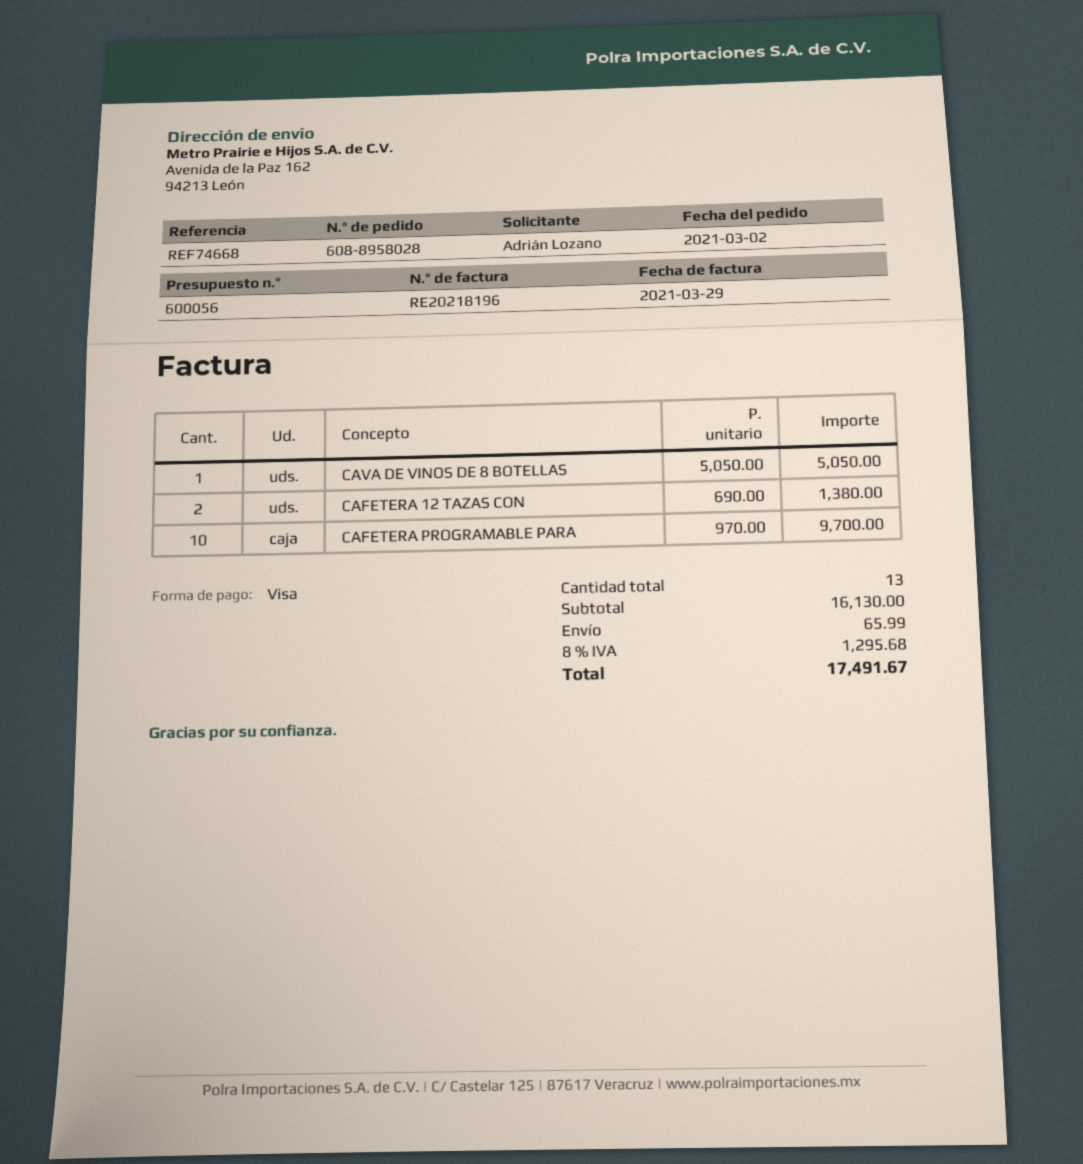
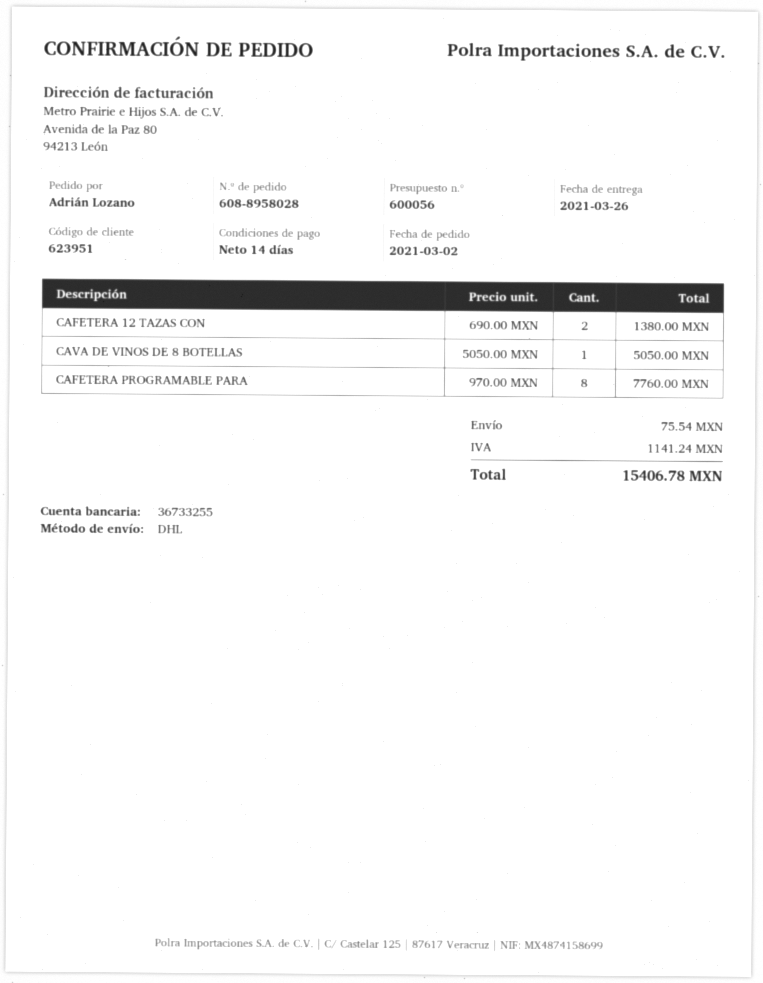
CAFETERA PROGRAMABLE PARA: 10 x 970.00 = 9700.00 -> 8 x 970.00 = 7760.00
shipping: 65.99 -> 75.54
tax: 1295.68 -> 1141.24
total: 17491.67 -> 15406.78

